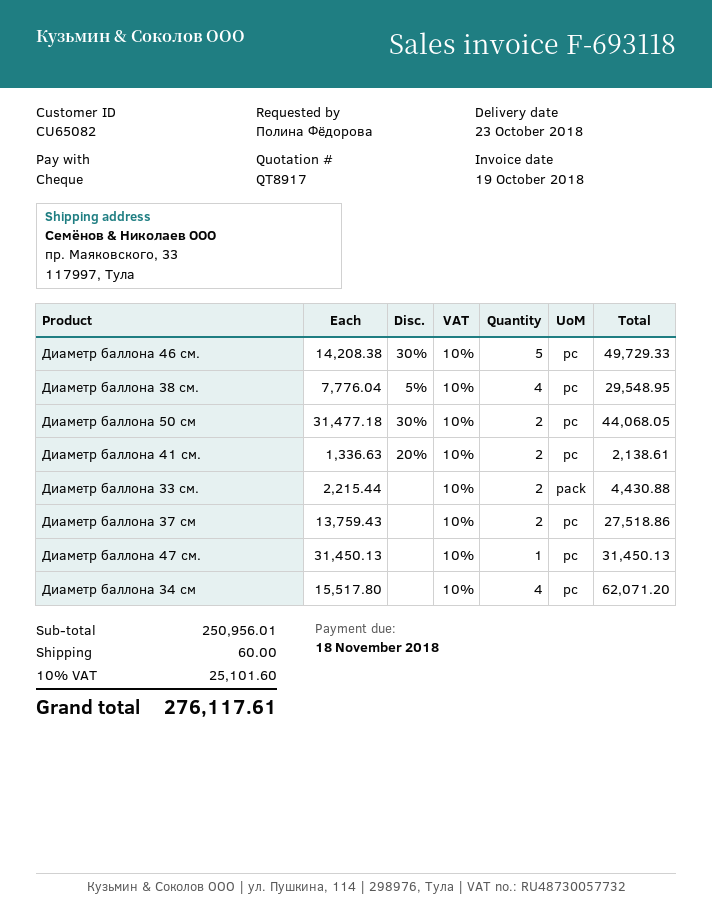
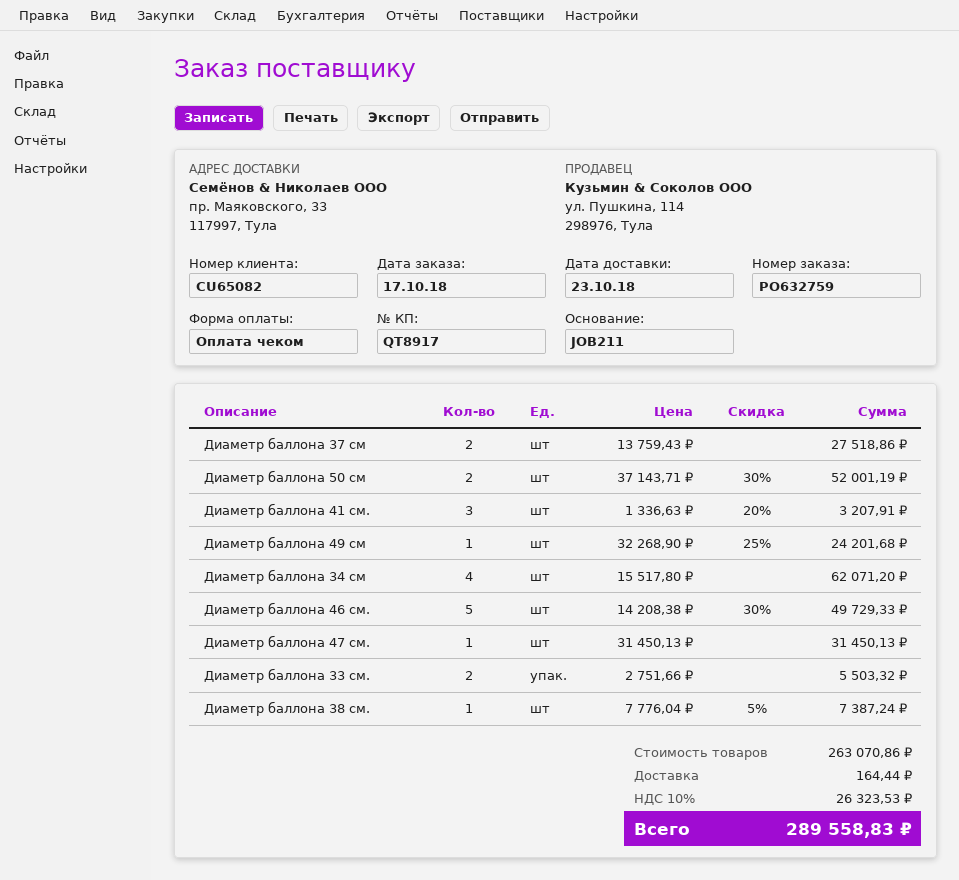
Диаметр баллона 38 см.: 4 x 7776.04 - 5% = 29548.95 -> 1 x 7776.04 - 5% = 7387.24
Диаметр баллона 50 см: 2 x 31477.18 - 30% = 44068.05 -> 2 x 37143.71 - 30% = 52001.19
Диаметр баллона 41 см.: 2 x 1336.63 - 20% = 2138.61 -> 3 x 1336.63 - 20% = 3207.91
Диаметр баллона 33 см.: 2 x 2215.44 = 4430.88 -> 2 x 2751.66 = 5503.32
Диаметр баллона 49 см: none -> 1 x 32268.90 - 25% = 24201.68
subtotal: 250956.01 -> 263070.86
shipping: 60.00 -> 164.44
tax: 10% = 25101.60 -> 10% = 26323.53
total: 276117.61 -> 289558.83

